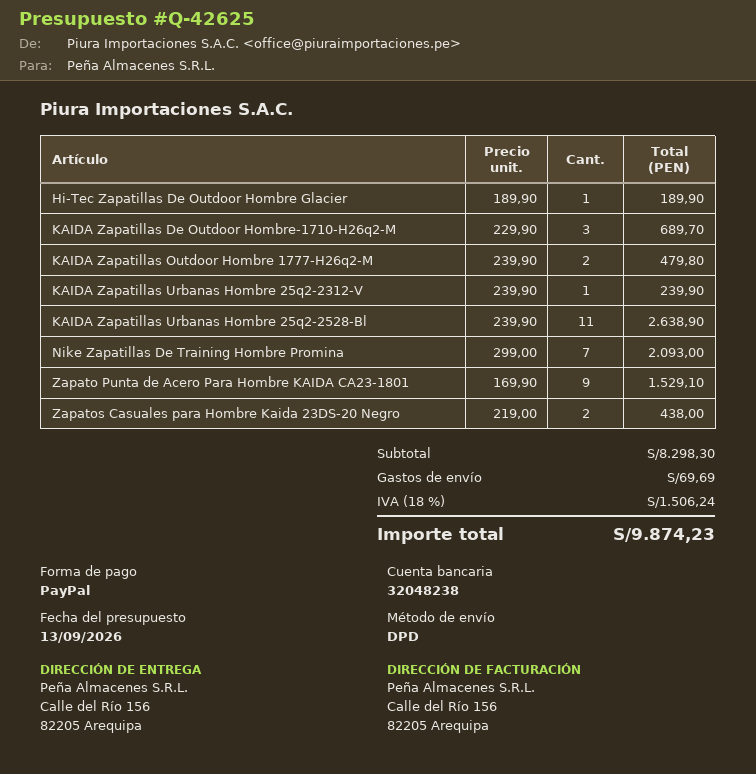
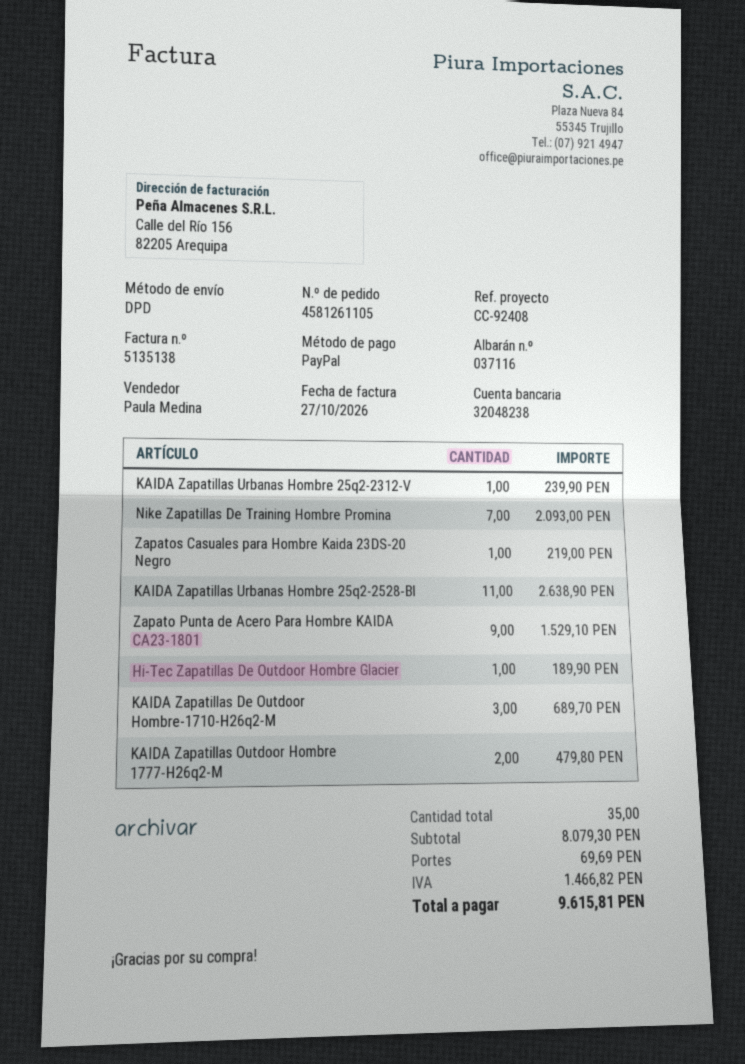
Zapatos Casuales para Hombre Kaida 23DS-20 Negro: 2 for 438.00 -> 1 for 219.00
subtotal: 8298.30 -> 8079.30
tax: 1506.24 -> 1466.82
total: 9874.23 -> 9615.81

